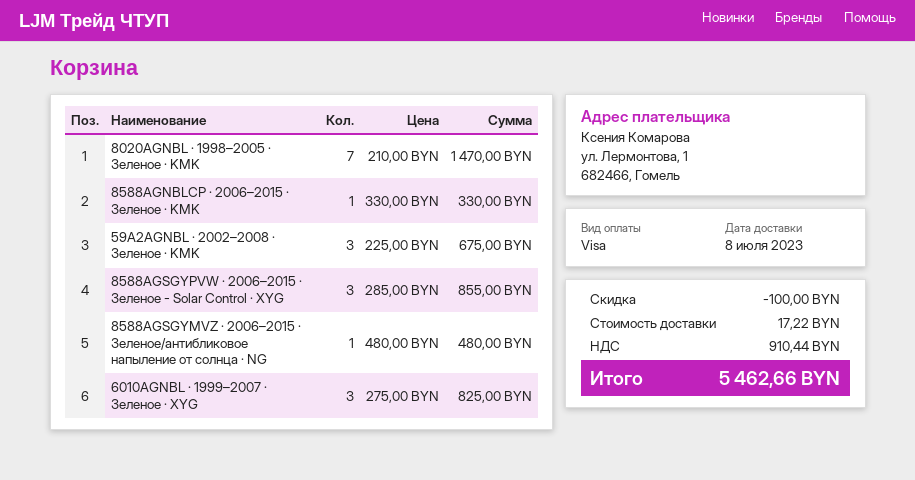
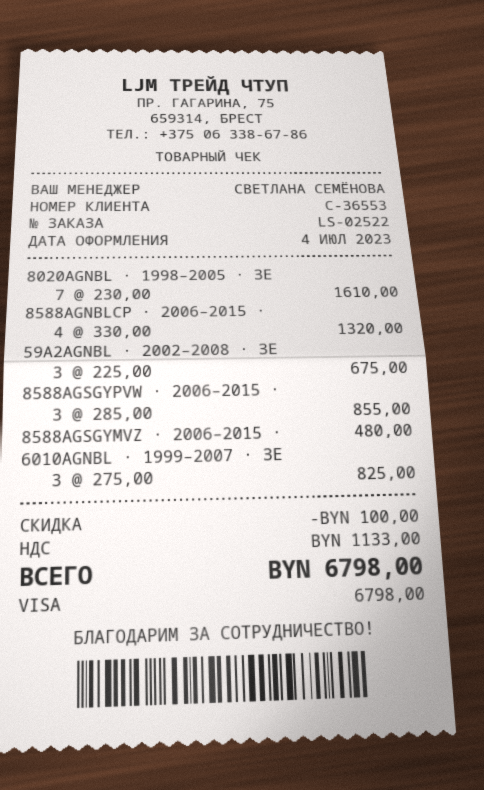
8020AGNBL · 1998–2005 · Зеленое · KMK: 7 x 210.00 = 1470.00 -> 7 x 230.00 = 1610.00
8588AGNBLCP · 2006–2015 · Зеленое · KMK: 1 x 330.00 = 330.00 -> 4 x 330.00 = 1320.00
shipping: 17.22 -> none
tax: 910.44 -> 1133.00
total: 5462.66 -> 6798.00

